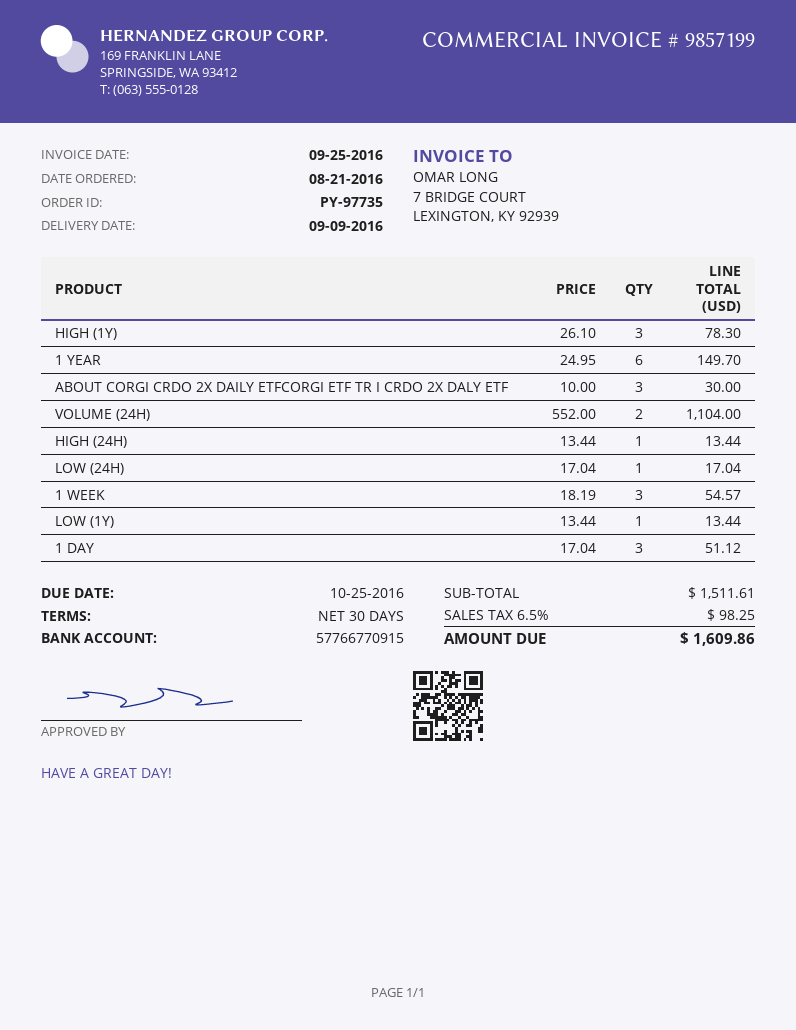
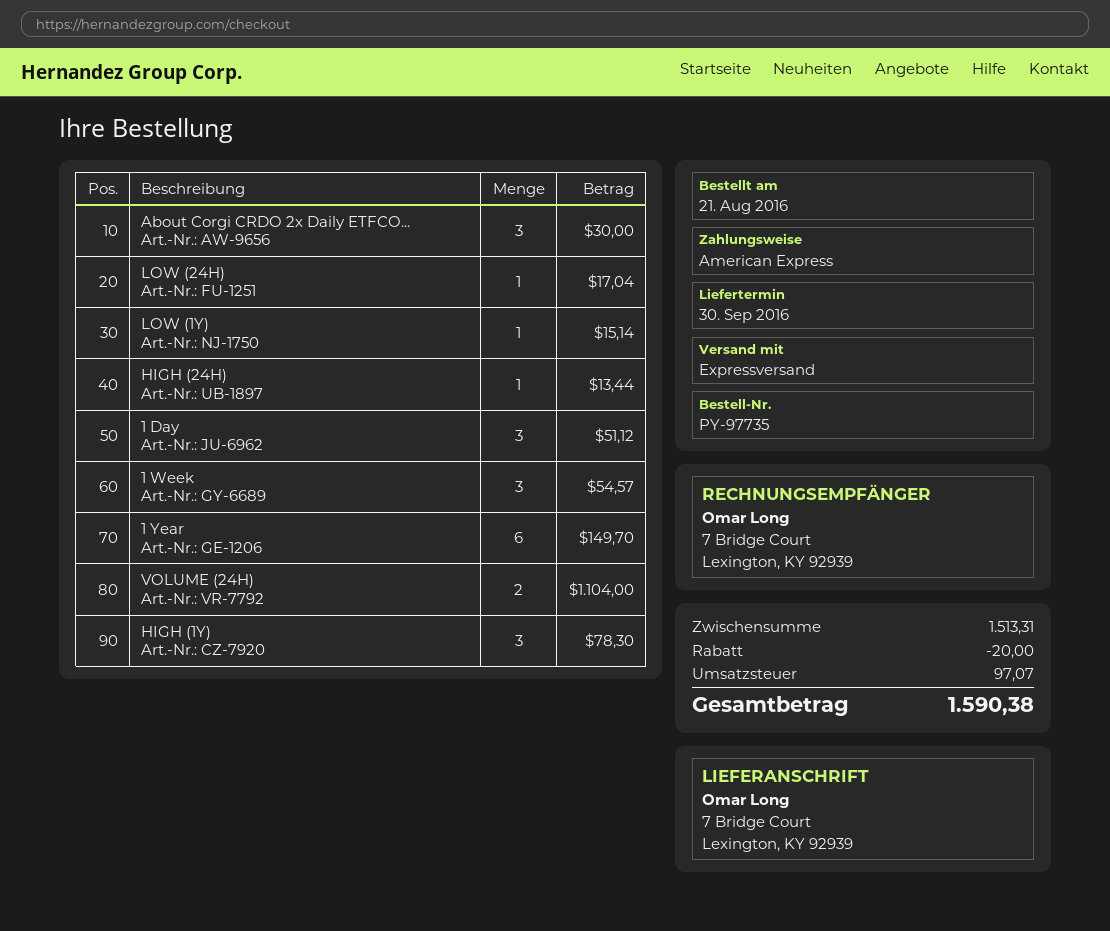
delivery date: 2016-09-09 -> 2016-09-30
LOW (1Y): 1 for 13.44 -> 1 for 15.14
subtotal: 1511.61 -> 1513.31
discount: none -> 20.00
tax: 98.25 -> 97.07
total: 1609.86 -> 1590.38

